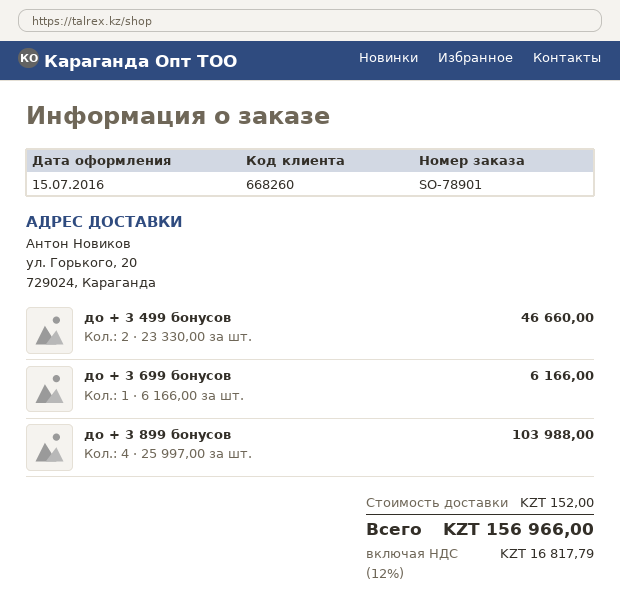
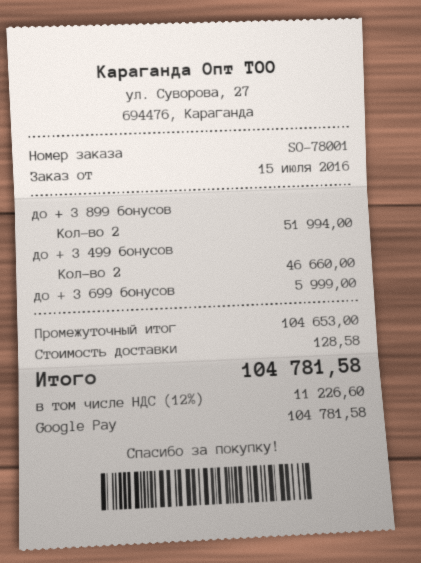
order number: SO-78901 -> SO-78001
до + 3 699 бонусов: 1 for 6166.00 -> 1 for 5999.00
до + 3 899 бонусов: 4 for 103988.00 -> 2 for 51994.00
shipping: 152.00 -> 128.58
tax: 12% = 16817.79 -> 12% = 11226.60
total: 156966.00 -> 104781.58

